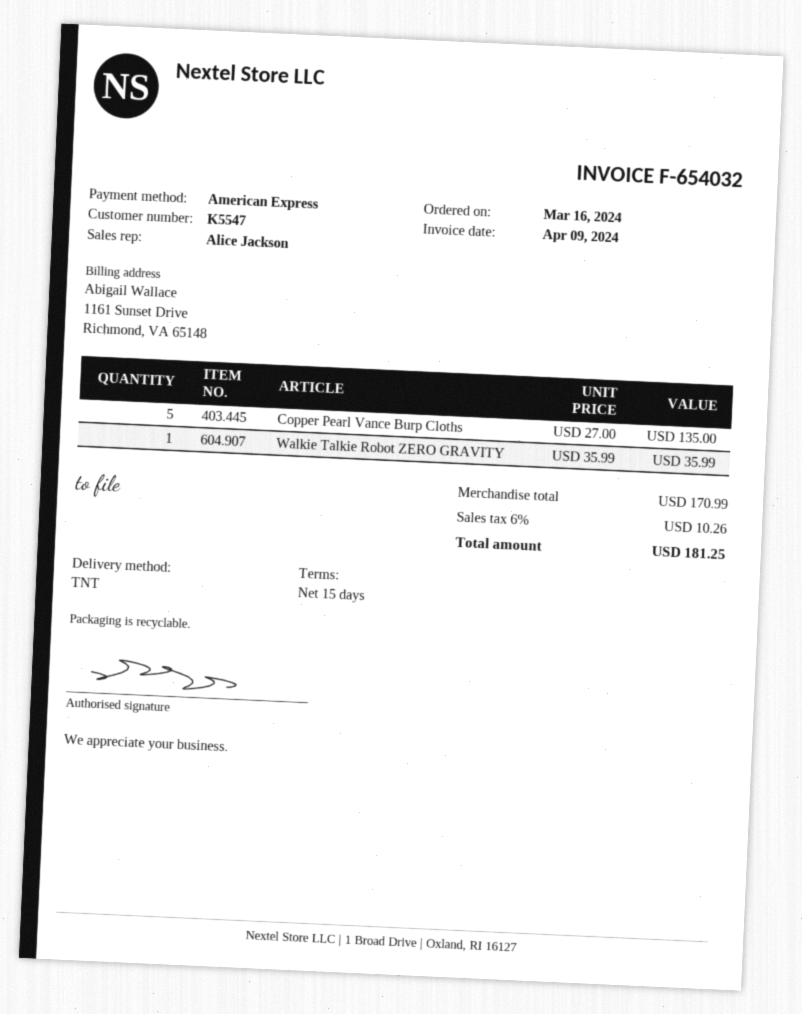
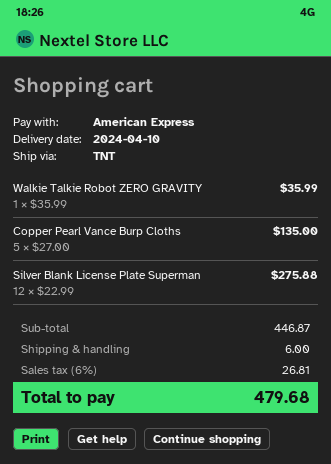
Silver Blank License Plate Superman: none -> 12 x 22.99 = 275.88
subtotal: 170.99 -> 446.87
shipping: none -> 6.00
tax: 6% = 10.26 -> 6% = 26.81
total: 181.25 -> 479.68

